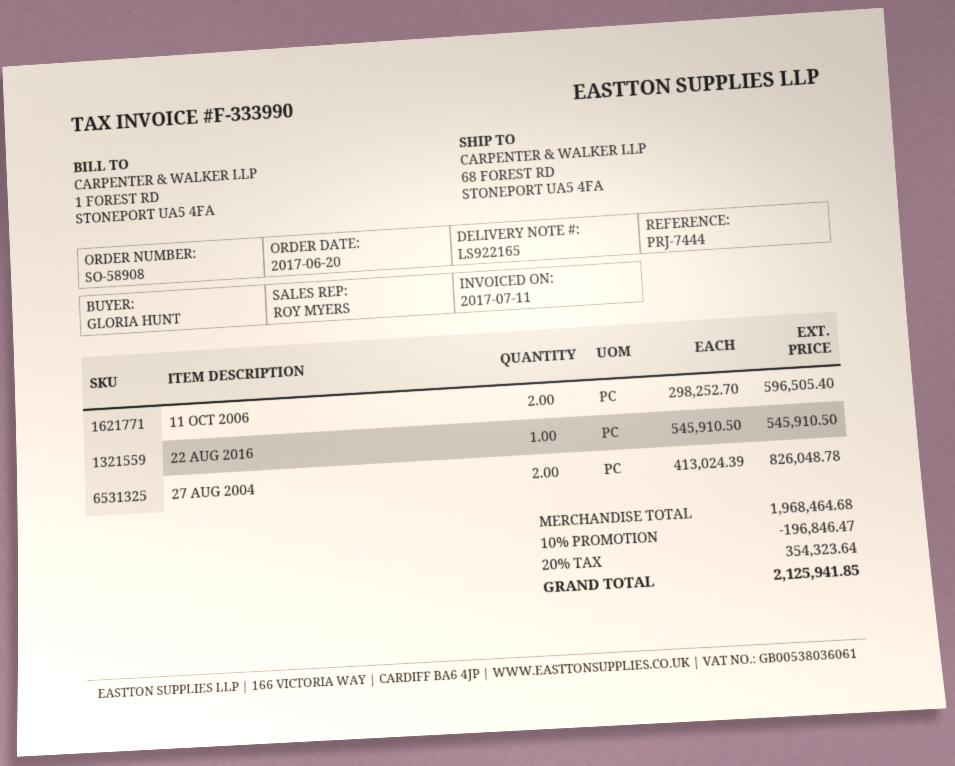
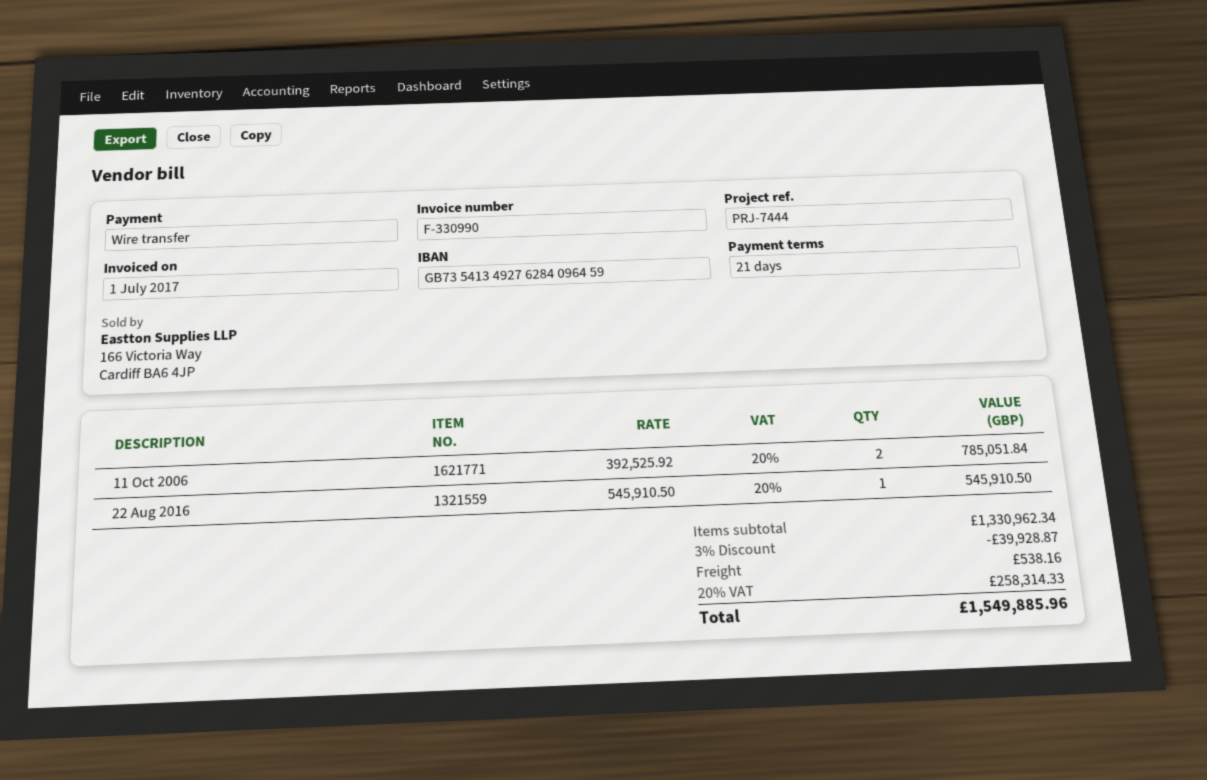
invoice number: F-333990 -> F-330990
invoice date: 2017-07-11 -> 2017-07-01
11 OCT 2006: 2 x 298252.70 = 596505.40 -> 2 x 392525.92 = 785051.84
27 AUG 2004: 2 x 413024.39 = 826048.78 -> none
subtotal: 1968464.68 -> 1330962.34
discount: 10% = 196846.47 -> 3% = 39928.87
shipping: none -> 538.16
tax: 20% = 354323.64 -> 20% = 258314.33
total: 2125941.85 -> 1549885.96

